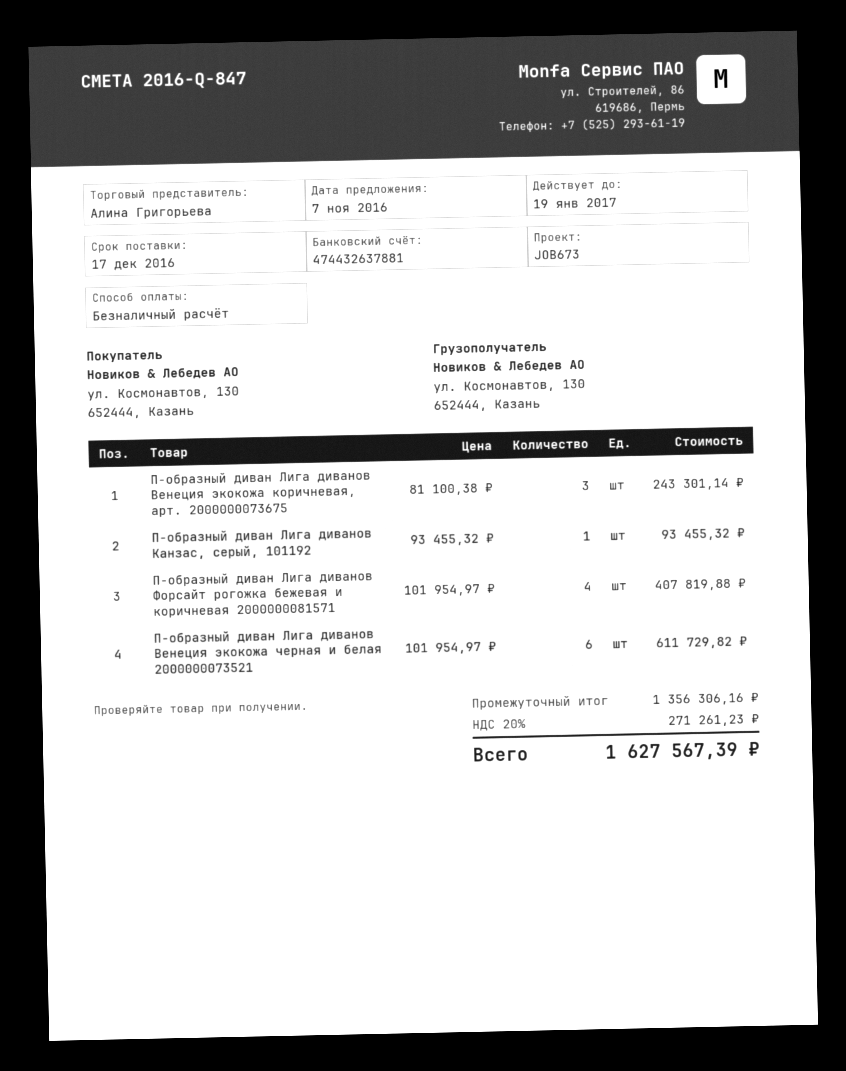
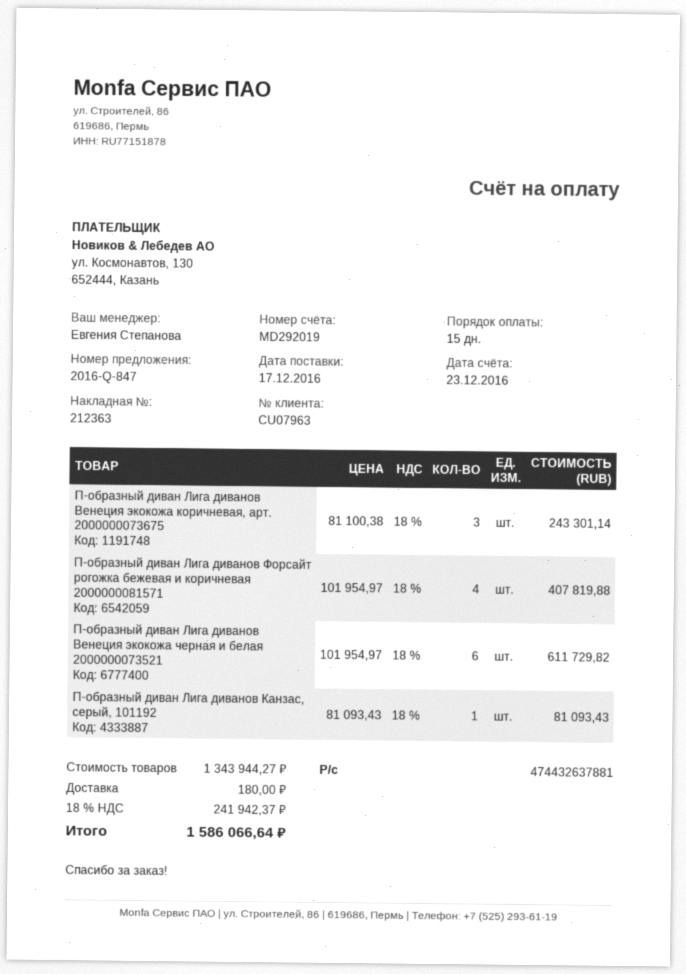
sales rep: Алина Григорьева -> Евгения Степанова
П-образный диван Лига диванов Канзас, серый, 101192: 1 x 93455.32 = 93455.32 -> 1 x 81093.43 = 81093.43
subtotal: 1356306.16 -> 1343944.27
shipping: none -> 180.00
tax: 20% = 271261.23 -> 18% = 241942.37
total: 1627567.39 -> 1586066.64

